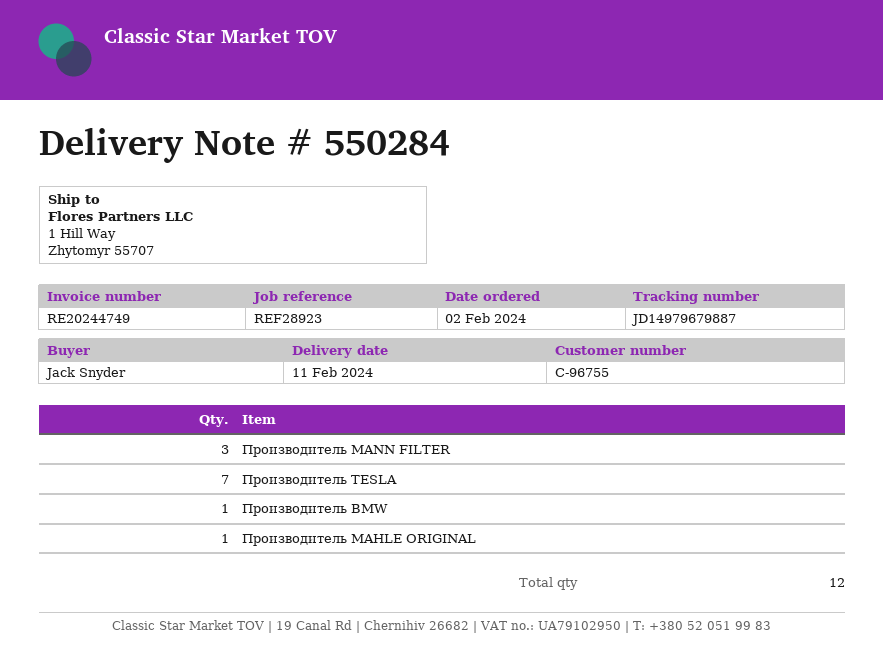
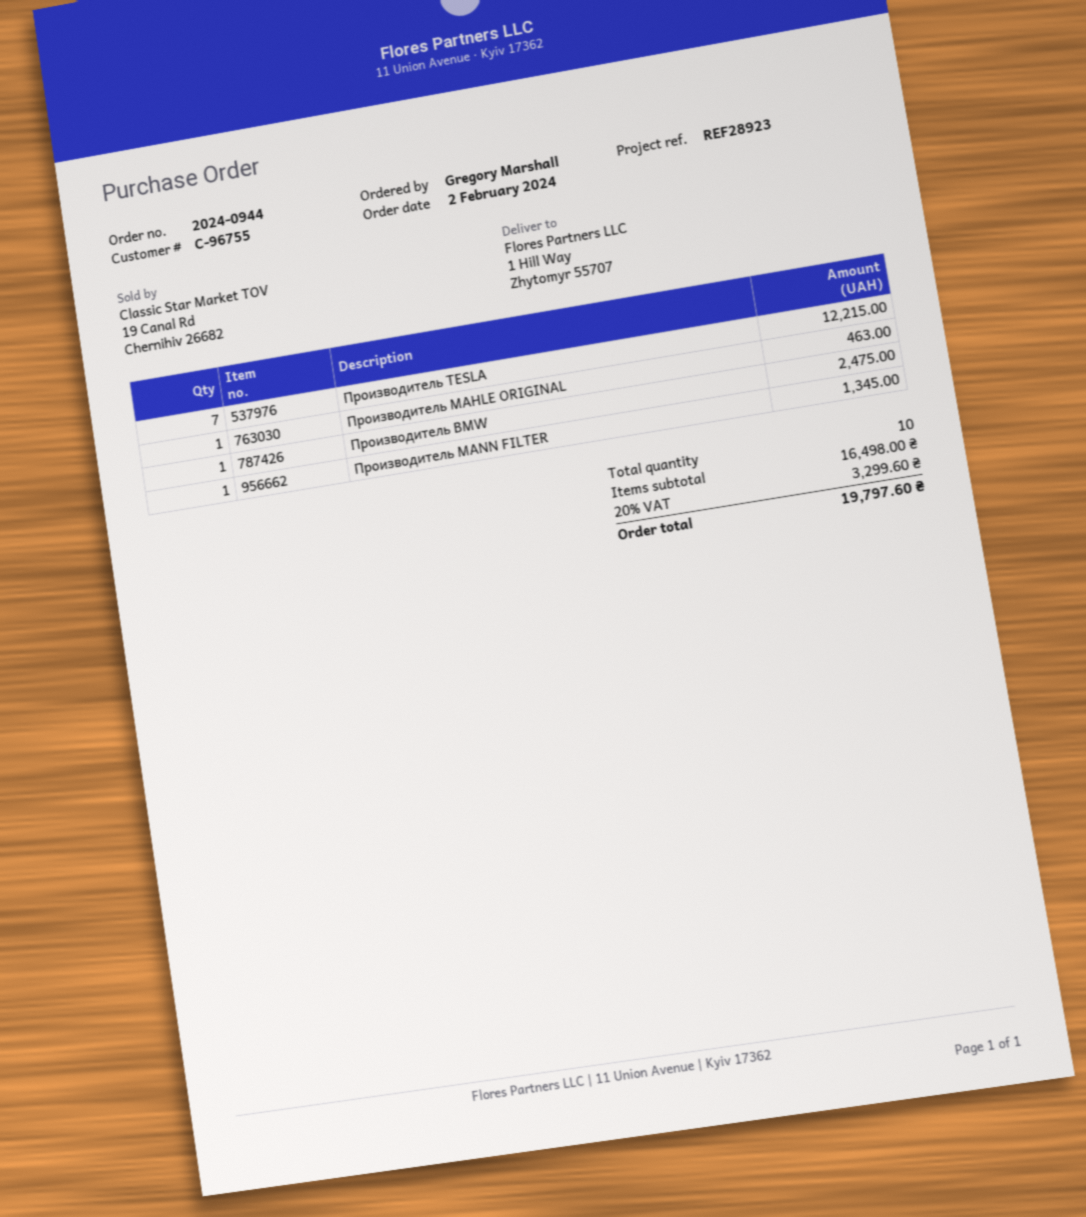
ordered by: Jack Snyder -> Gregory Marshall
Производитель MANN FILTER: 3 -> 1
total quantity: 12 -> 10

